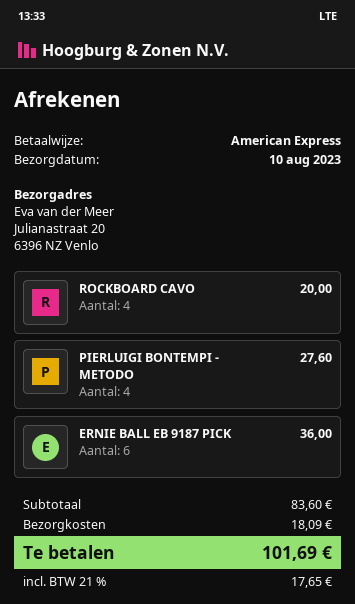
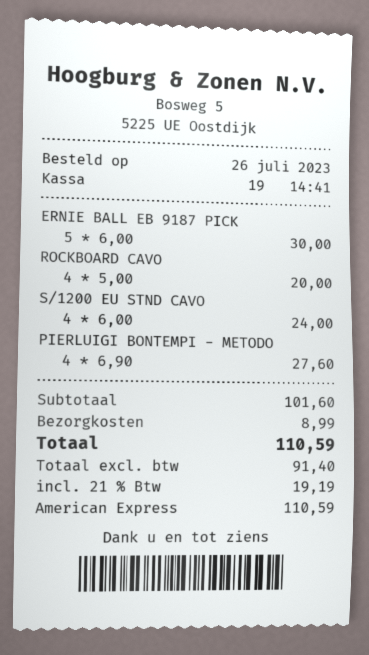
ERNIE BALL EB 9187 PICK: 6 for 36.00 -> 5 for 30.00
S/1200 EU STND CAVO: none -> 4 for 24.00
subtotal: 83.60 -> 101.60
shipping: 18.09 -> 8.99
tax: 21% = 17.65 -> 21% = 19.19
total: 101.69 -> 110.59

